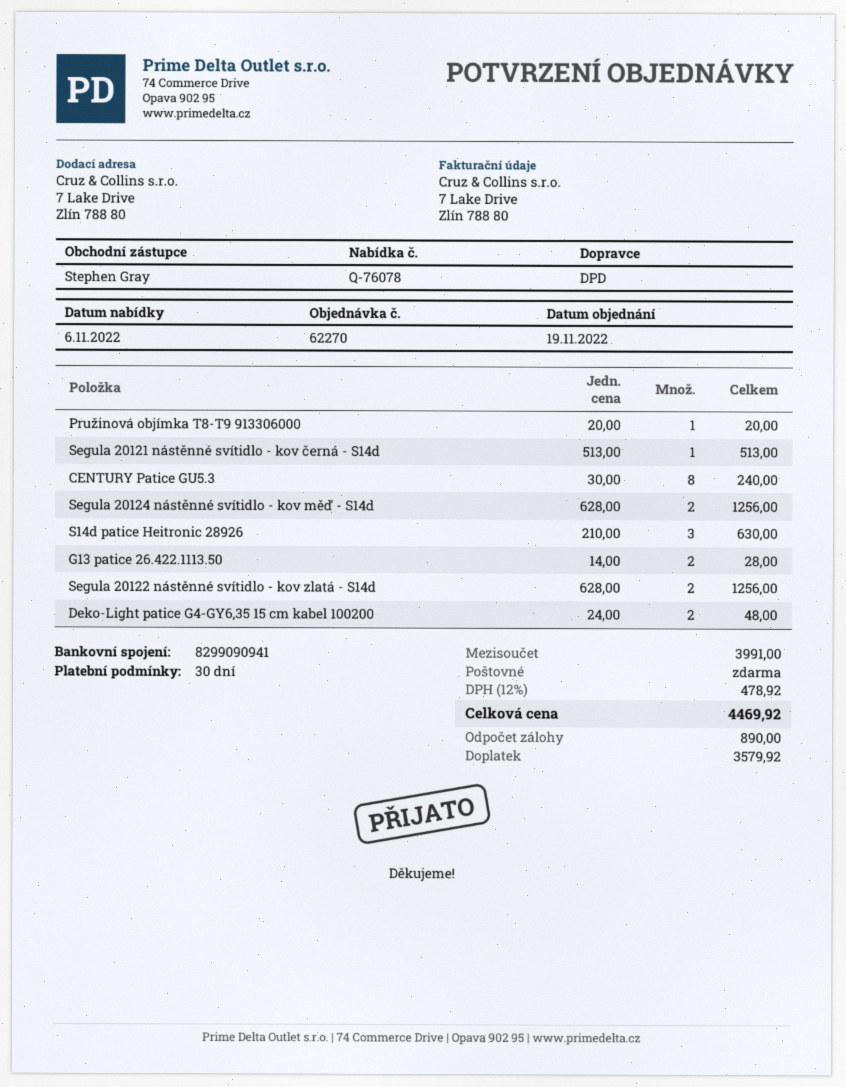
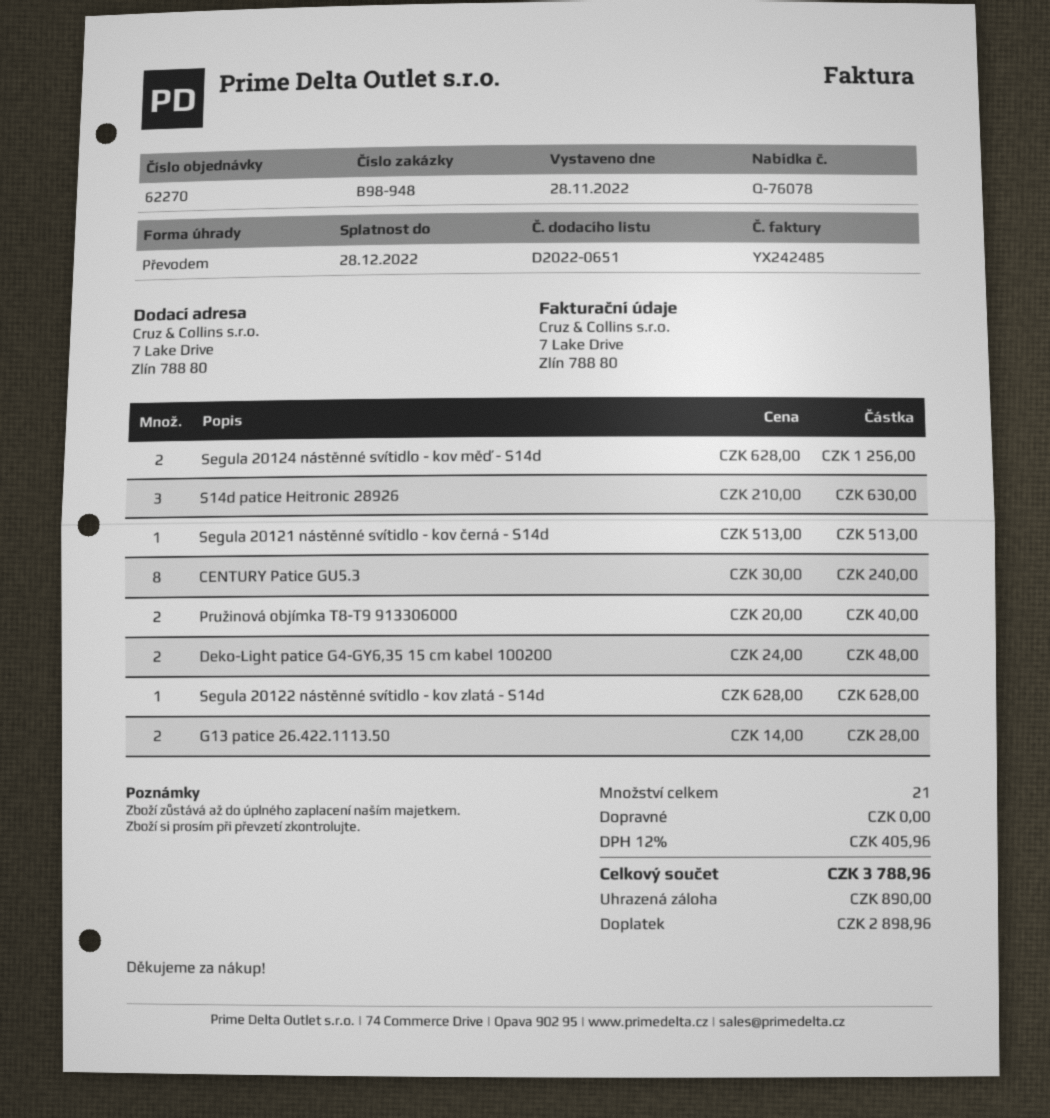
Pružinová objímka T8-T9 913306000: 1 x 20.00 = 20.00 -> 2 x 20.00 = 40.00
Segula 20122 nástěnné svítidlo - kov zlatá - S14d: 2 x 628.00 = 1256.00 -> 1 x 628.00 = 628.00
tax: 12% = 478.92 -> 12% = 405.96
total: 4469.92 -> 3788.96
balance: 3579.92 -> 2898.96

